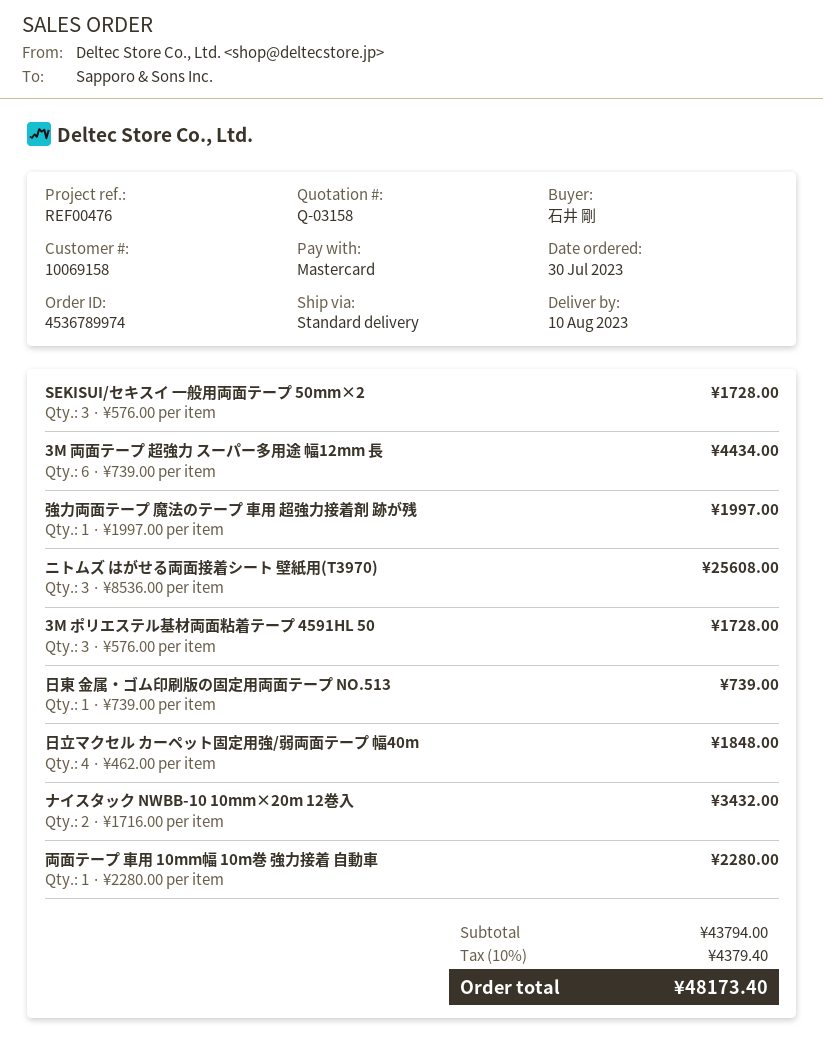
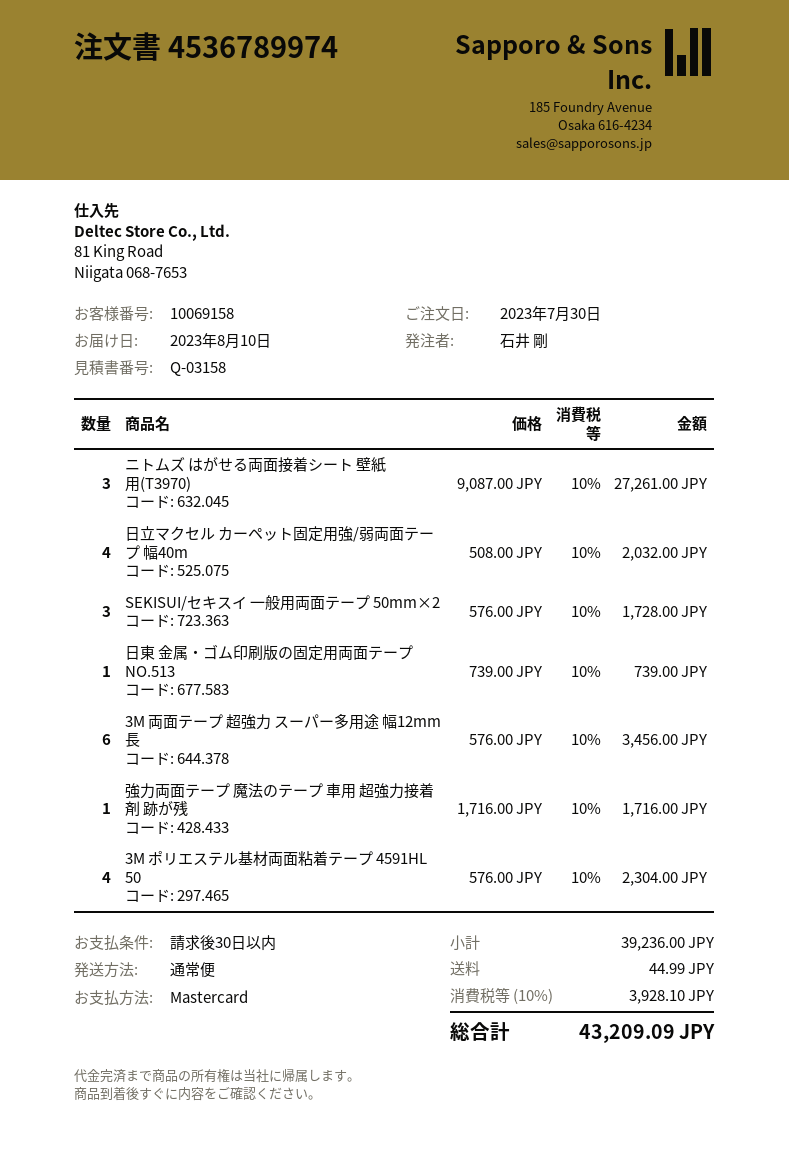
3M 両面テープ 超強力 スーパー多用途 幅12mm 長: 6 x 739.00 = 4434.00 -> 6 x 576.00 = 3456.00
強力両面テープ 魔法のテープ 車用 超強力接着剤 跡が残: 1 x 1997.00 = 1997.00 -> 1 x 1716.00 = 1716.00
ニトムズ はがせる両面接着シート 壁紙用(T3970): 3 x 8536.00 = 25608.00 -> 3 x 9087.00 = 27261.00
3M ポリエステル基材両面粘着テープ 4591HL 50: 3 x 576.00 = 1728.00 -> 4 x 576.00 = 2304.00
日立マクセル カーペット固定用強/弱両面テープ 幅40m: 4 x 462.00 = 1848.00 -> 4 x 508.00 = 2032.00
ナイスタック NWBB-10 10mm×20m 12巻入: 2 x 1716.00 = 3432.00 -> none
両面テープ 車用 10mm幅 10m巻 強力接着 自動車: 1 x 2280.00 = 2280.00 -> none
subtotal: 43794.00 -> 39236.00
shipping: none -> 44.99
tax: 10% = 4379.40 -> 10% = 3928.10
total: 48173.40 -> 43209.09

